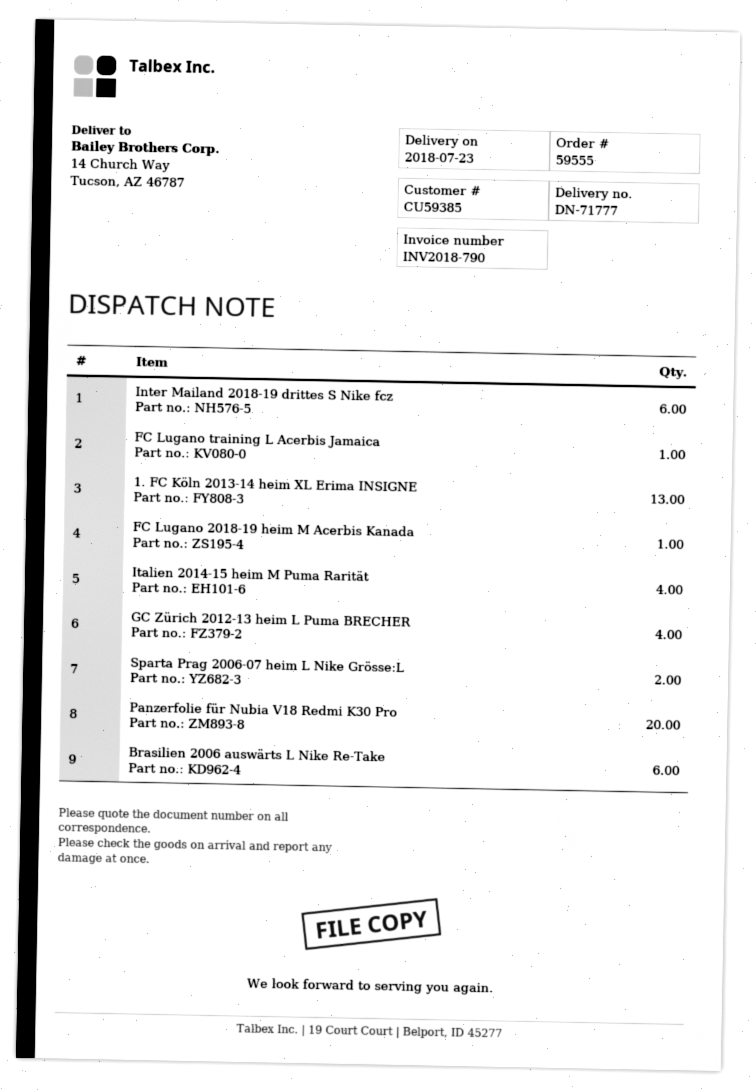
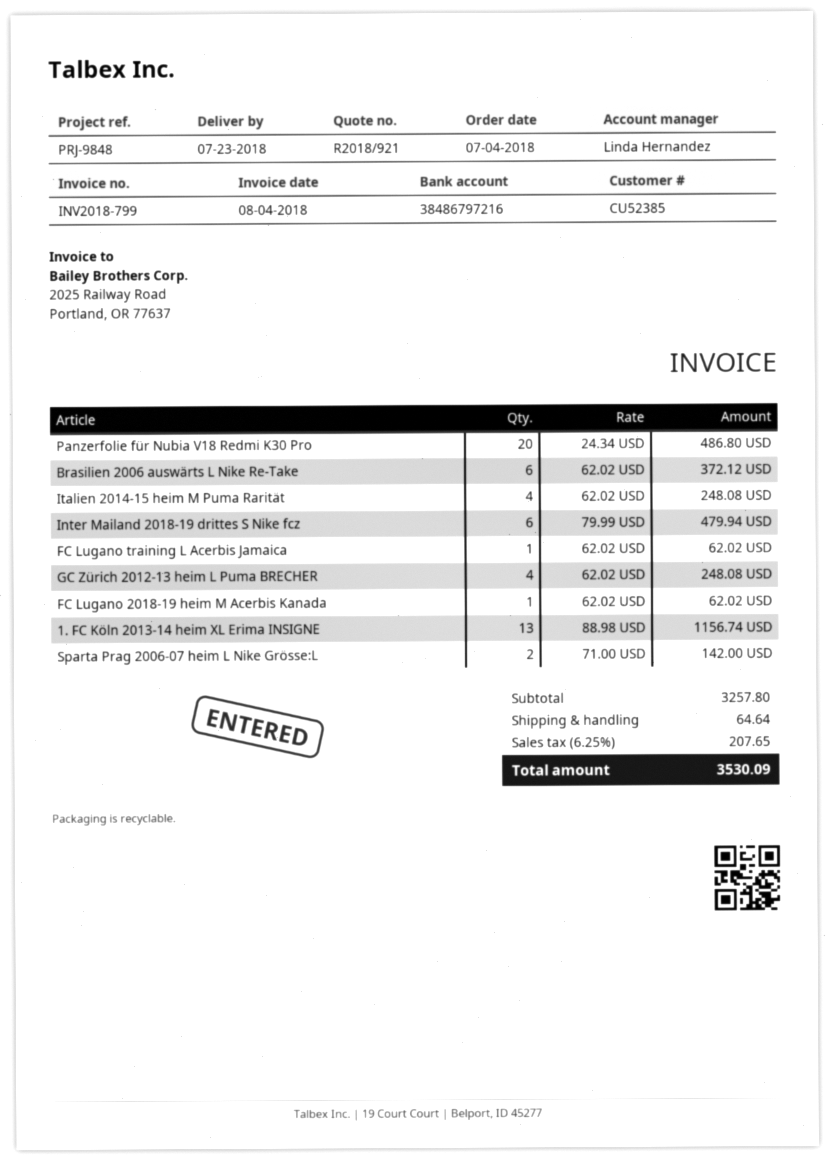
invoice number: INV2018-790 -> INV2018-799
customer number: CU59385 -> CU52385

